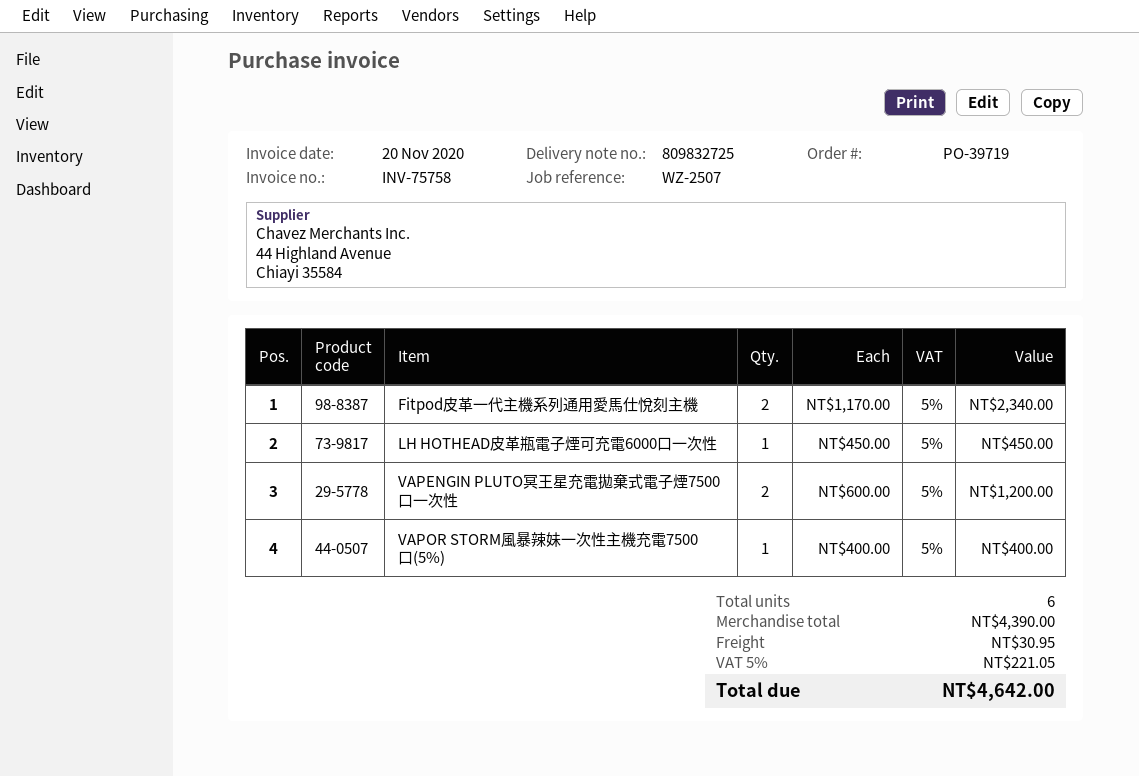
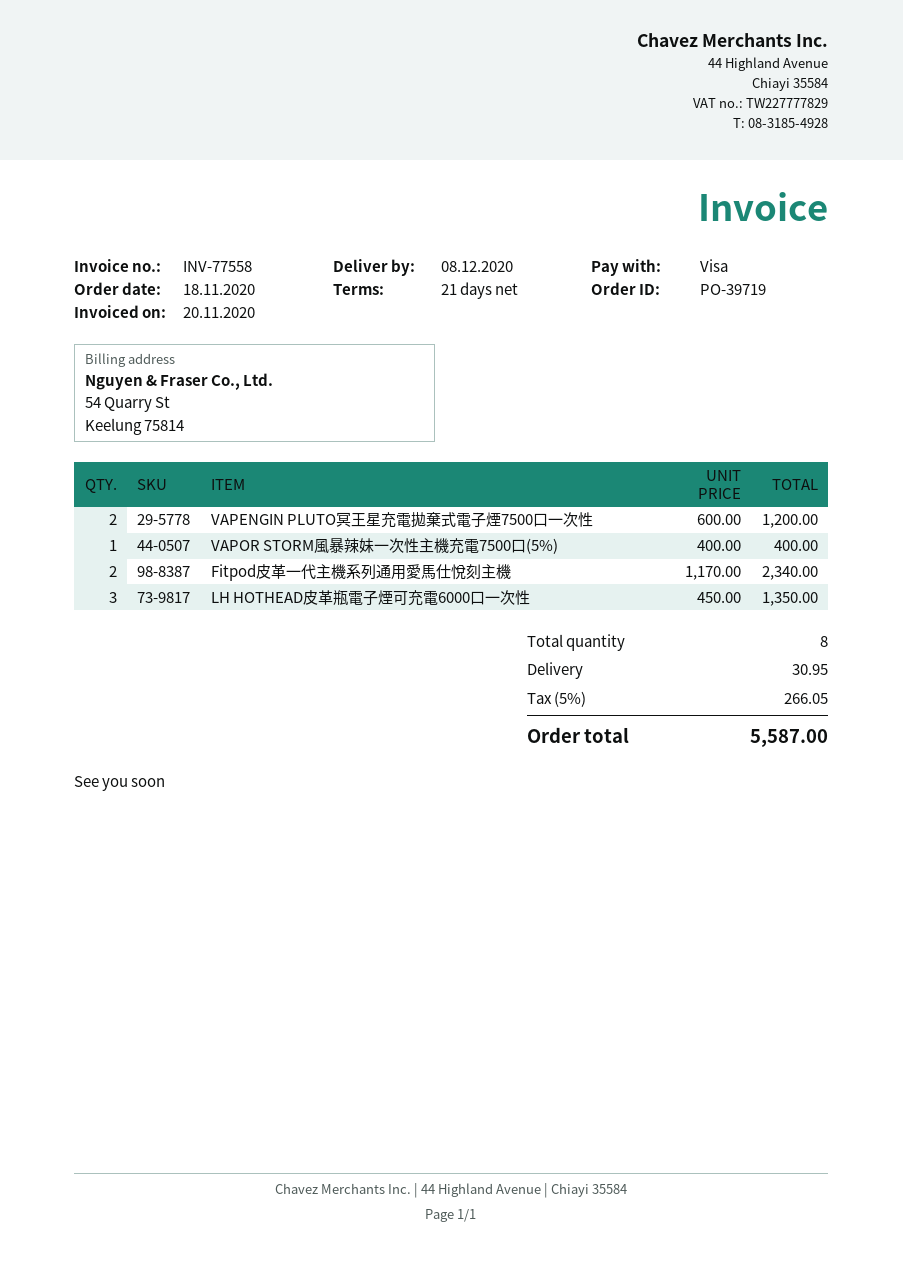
invoice number: INV-75758 -> INV-77558
LH HOTHEAD皮革瓶電子煙可充電6000口一次性: 1 x 450.00 = 450.00 -> 3 x 450.00 = 1350.00
total quantity: 6 -> 8
tax: 5% = 221.05 -> 5% = 266.05
total: 4642.00 -> 5587.00

